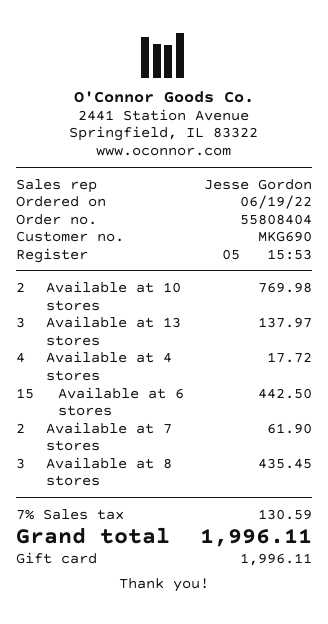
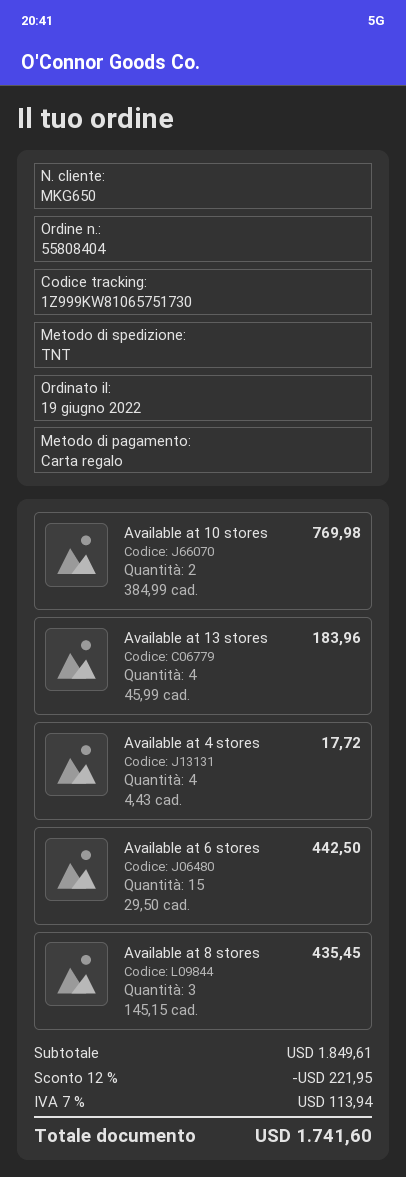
customer number: MKG690 -> MKG650
Available at 13 stores: 3 for 137.97 -> 4 for 183.96
Available at 7 stores: 2 for 61.90 -> none
discount: none -> 12% = 221.95
tax: 7% = 130.59 -> 7% = 113.94
total: 1996.11 -> 1741.60

